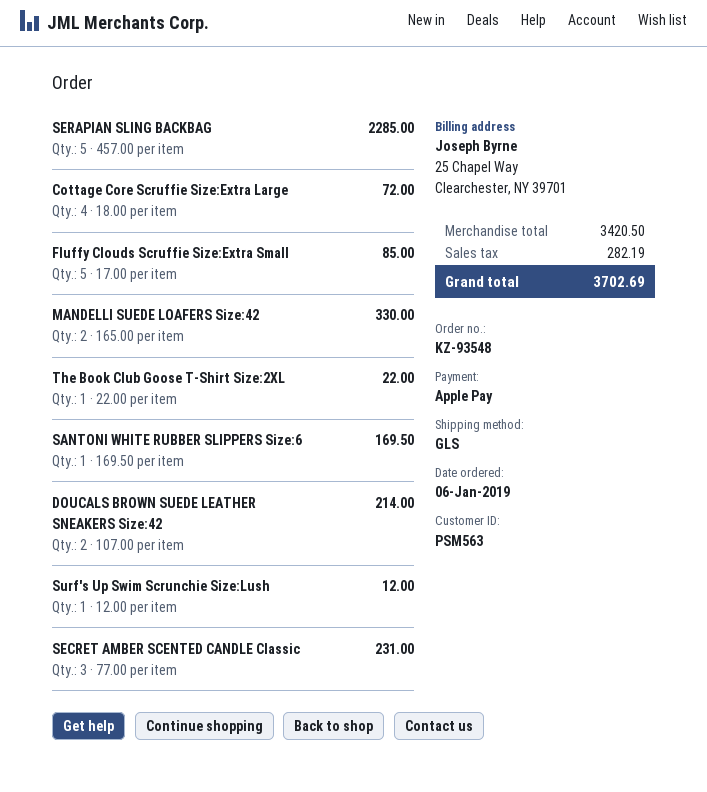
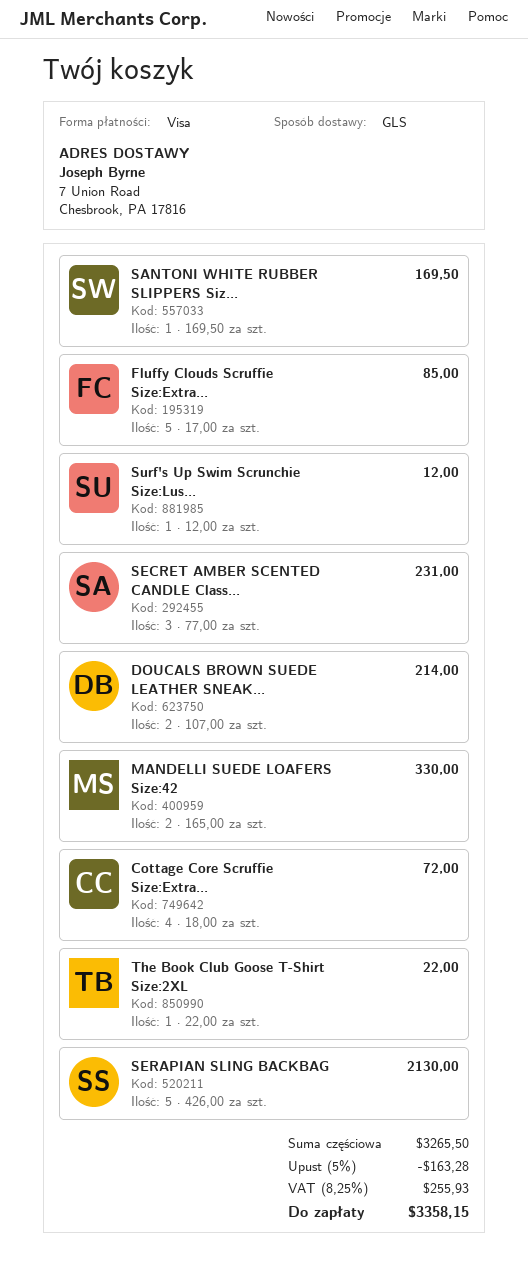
payment method: Apple Pay -> Visa
SERAPIAN SLING BACKBAG: 5 x 457.00 = 2285.00 -> 5 x 426.00 = 2130.00
subtotal: 3420.50 -> 3265.50
discount: none -> 5% = 163.28
tax: 282.19 -> 255.93
total: 3702.69 -> 3358.15

